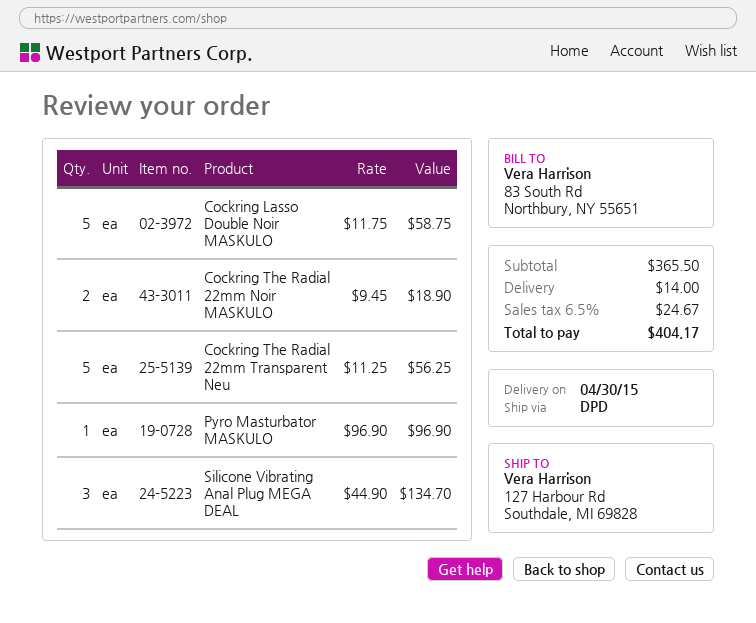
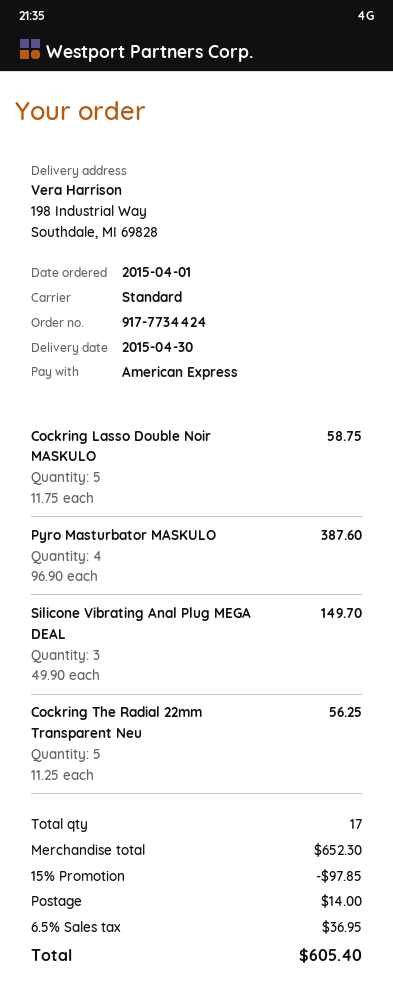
shipping method: DPD -> standard
ship to: 127 Harbour Rd, Southdale, MI 69828 -> 198 Industrial Way, Southdale, MI 69828
Cockring The Radial 22mm Noir MASKULO: 2 x 9.45 = 18.90 -> none
Pyro Masturbator MASKULO: 1 x 96.90 = 96.90 -> 4 x 96.90 = 387.60
Silicone Vibrating Anal Plug MEGA DEAL: 3 x 44.90 = 134.70 -> 3 x 49.90 = 149.70
subtotal: 365.50 -> 652.30
discount: none -> 15% = 97.85
tax: 6.5% = 24.67 -> 6.5% = 36.95
total: 404.17 -> 605.40

